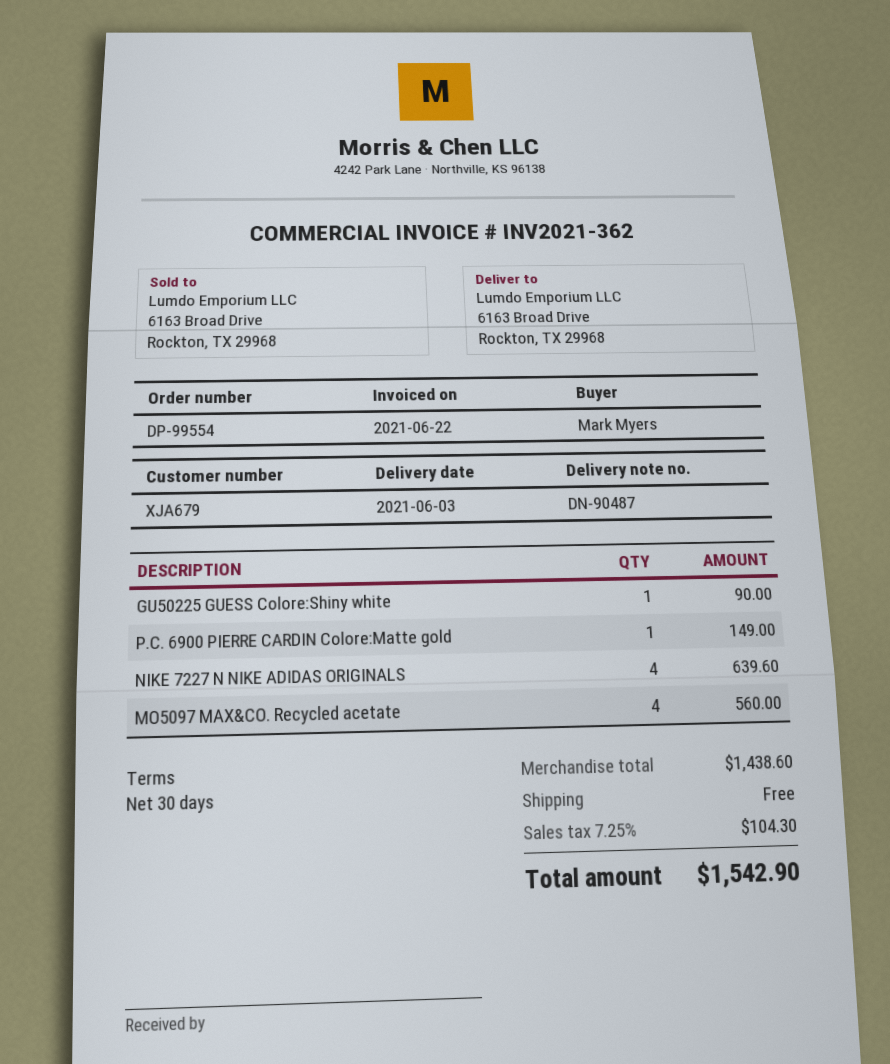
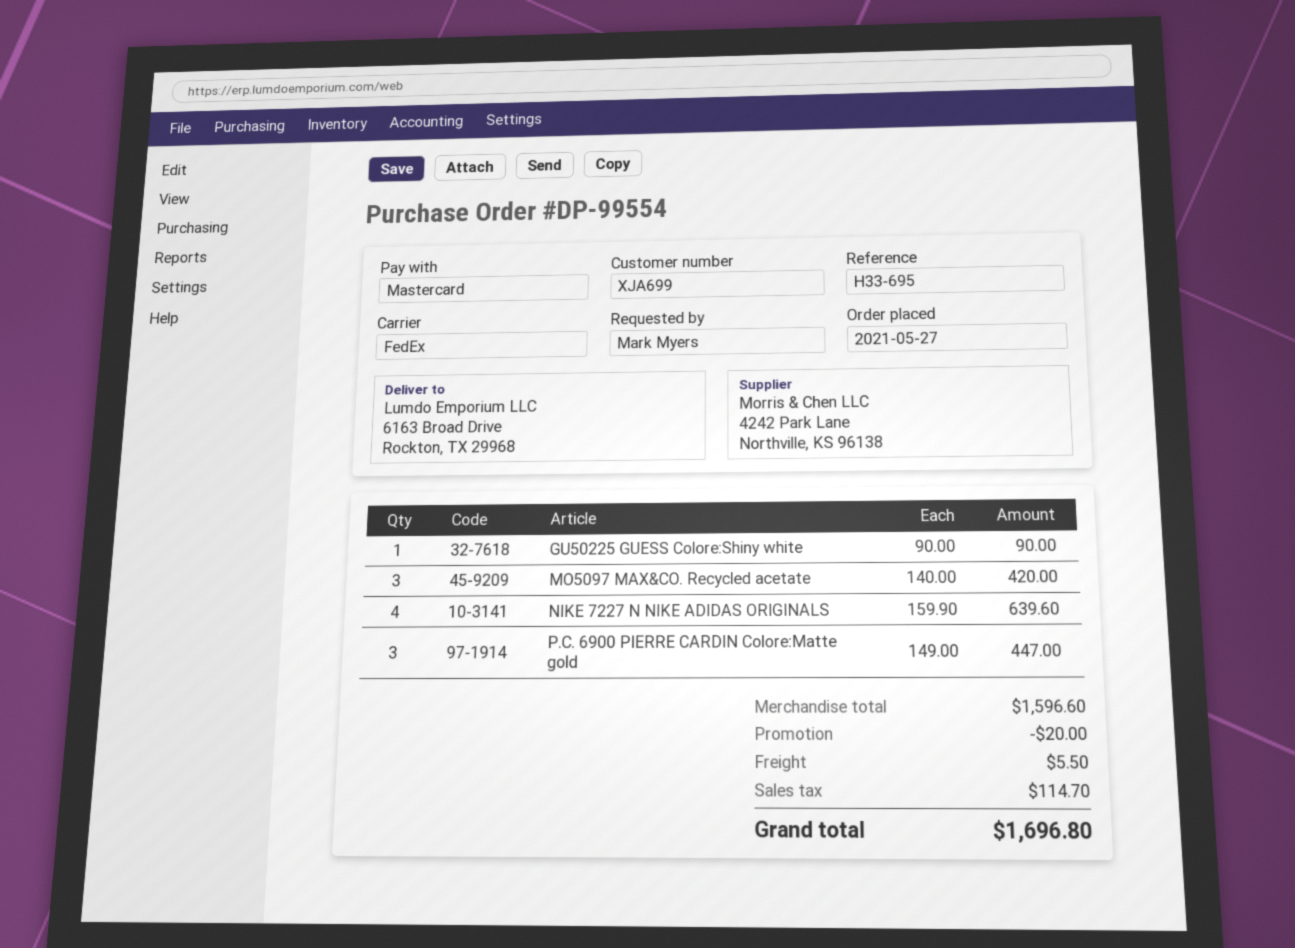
customer number: XJA679 -> XJA699
P.C. 6900 PIERRE CARDIN Colore:Matte gold: 1 for 149.00 -> 3 for 447.00
MO5097 MAX&CO. Recycled acetate: 4 for 560.00 -> 3 for 420.00
subtotal: 1438.60 -> 1596.60
discount: none -> 20.00
shipping: 0.00 -> 5.50
tax: 104.30 -> 114.70
total: 1542.90 -> 1696.80

